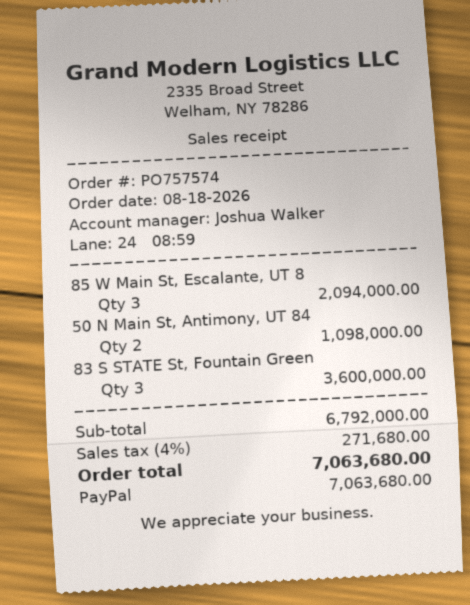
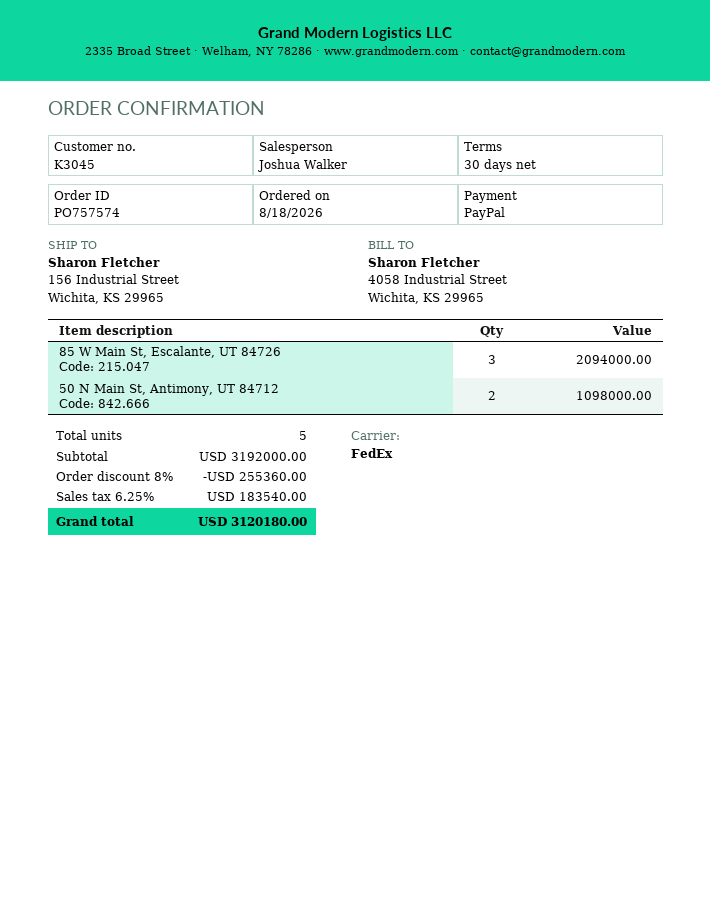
83 S STATE St, Fountain Green: 3 for 3600000.00 -> none
subtotal: 6792000.00 -> 3192000.00
discount: none -> 8% = 255360.00
tax: 4% = 271680.00 -> 6.25% = 183540.00
total: 7063680.00 -> 3120180.00

